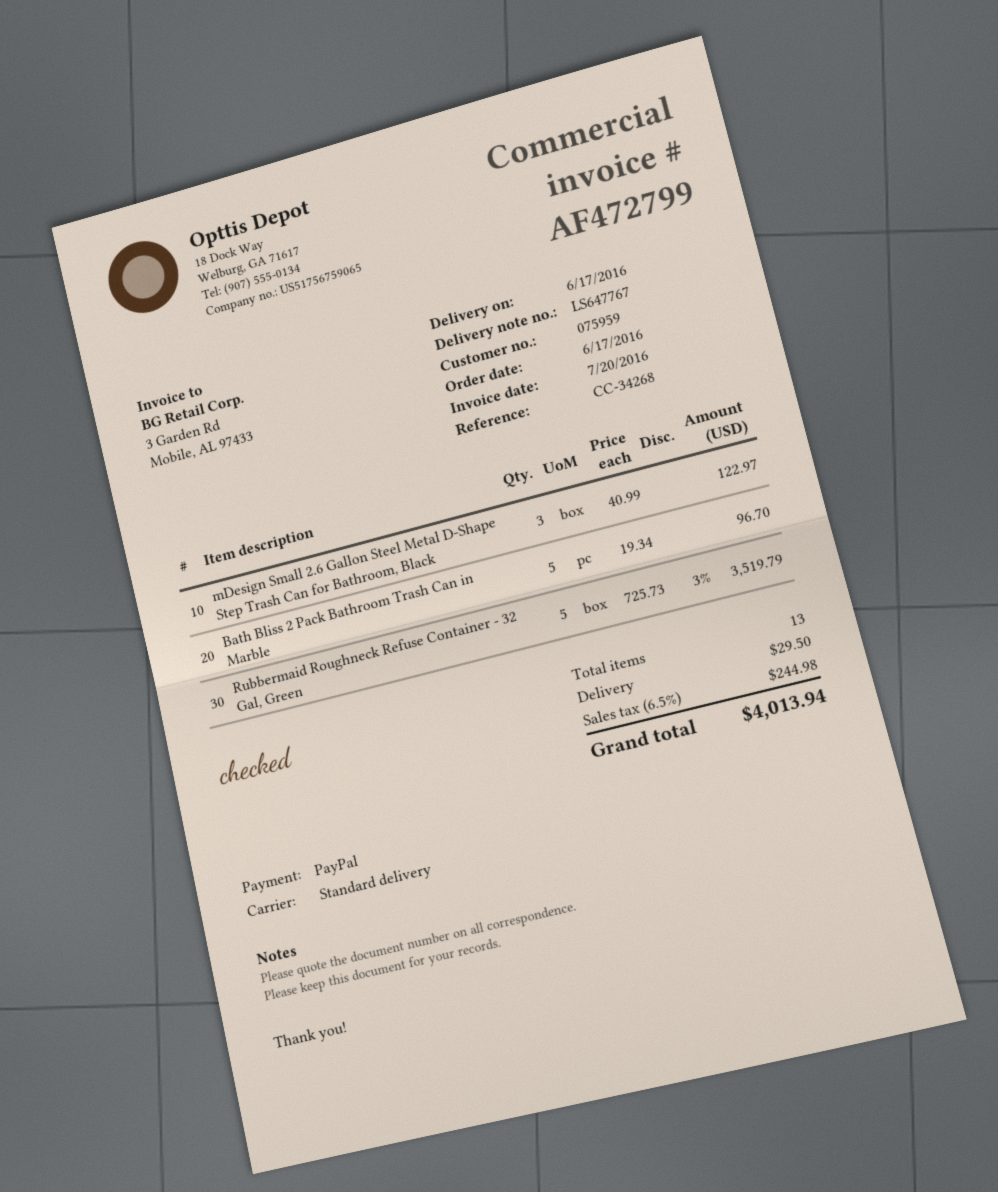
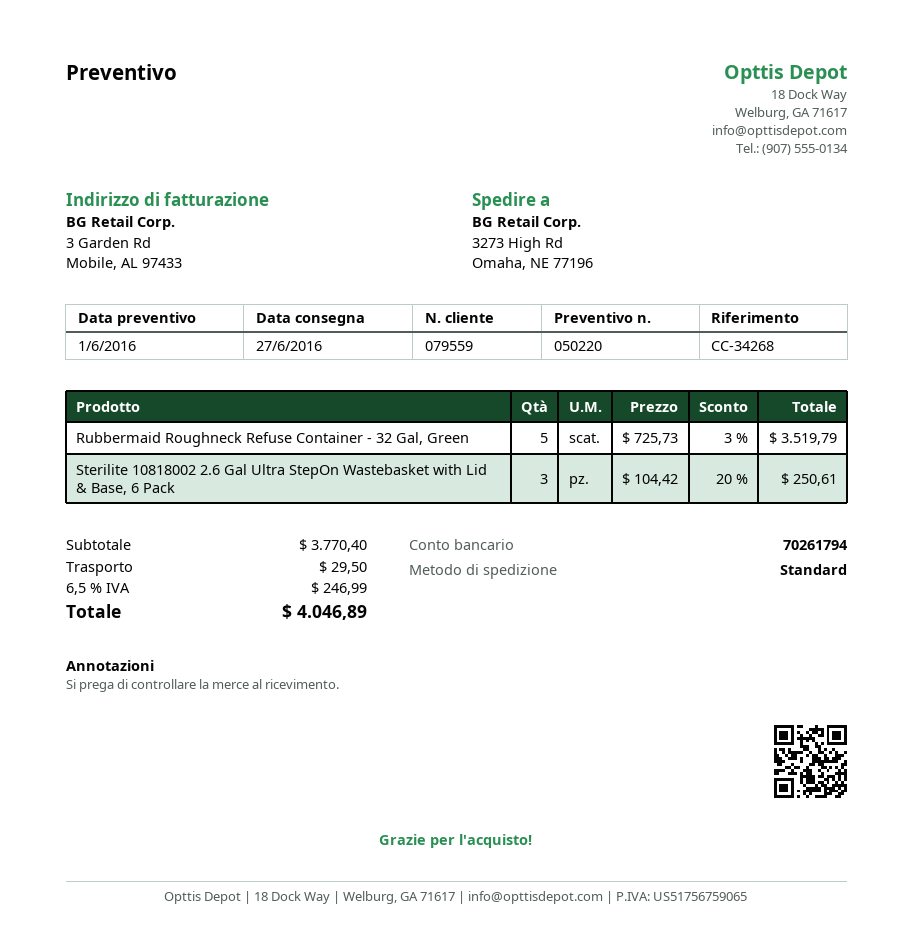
delivery date: 2016-06-17 -> 2016-06-27
customer number: 075959 -> 079559
mDesign Small 2.6 Gallon Steel Metal D-Shape Step Trash Can for Bathroom, Black: 3 x 40.99 = 122.97 -> none
Bath Bliss 2 Pack Bathroom Trash Can in Marble: 5 x 19.34 = 96.70 -> none
Sterilite 10818002 2.6 Gal Ultra StepOn Wastebasket with Lid & Base, 6 Pack: none -> 3 x 104.42 - 20% = 250.61
tax: 6.5% = 244.98 -> 6.5% = 246.99
total: 4013.94 -> 4046.89

